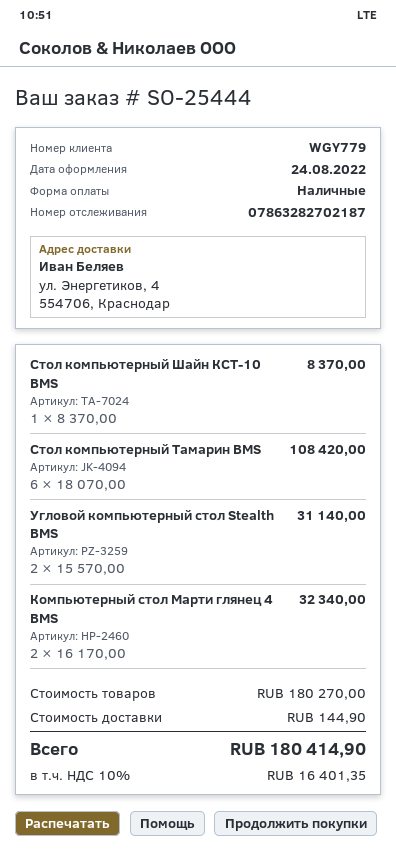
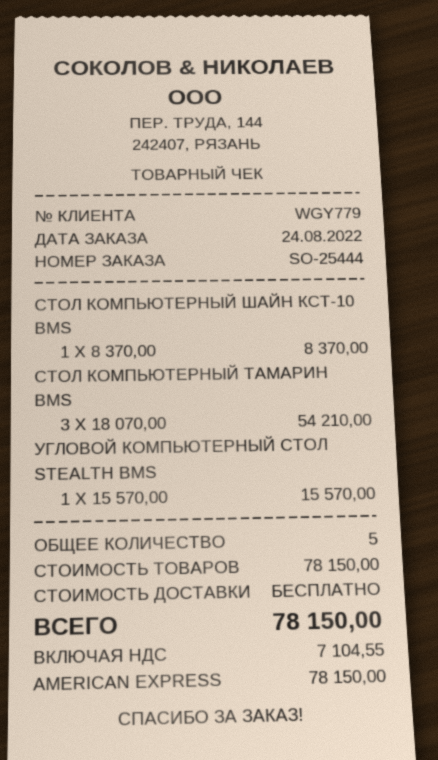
payment method: cash -> American Express
Стол компьютерный Тамарин BMS: 6 x 18070.00 = 108420.00 -> 3 x 18070.00 = 54210.00
Угловой компьютерный стол Stealth BMS: 2 x 15570.00 = 31140.00 -> 1 x 15570.00 = 15570.00
Компьютерный стол Марти глянец 4 BMS: 2 x 16170.00 = 32340.00 -> none
subtotal: 180270.00 -> 78150.00
shipping: 144.90 -> 0.00
tax: 16401.35 -> 7104.55
total: 180414.90 -> 78150.00

